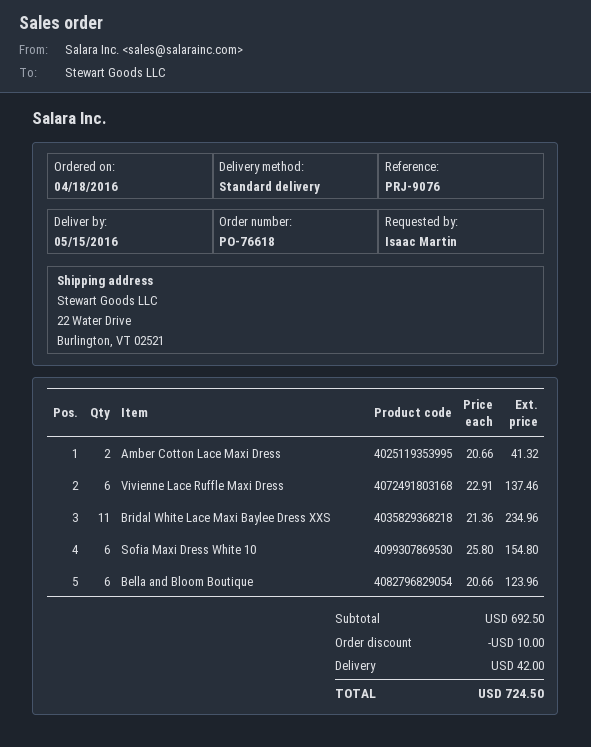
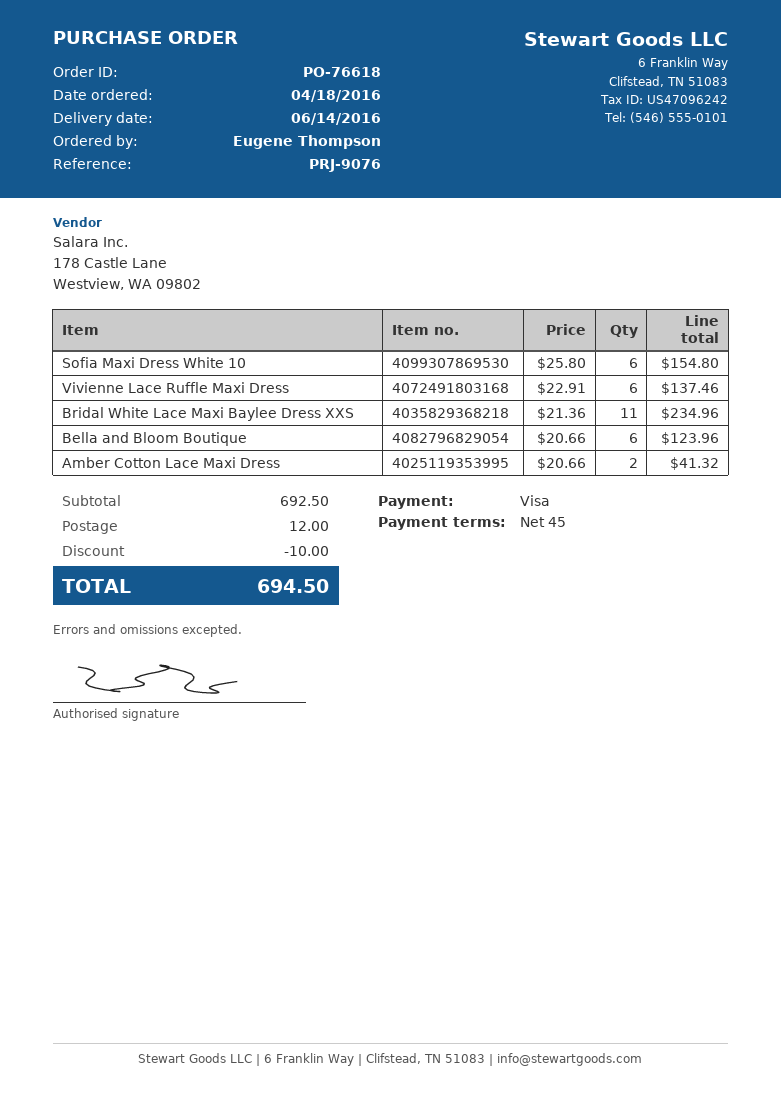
delivery date: 2016-05-15 -> 2016-06-14
ordered by: Isaac Martin -> Eugene Thompson
shipping: 42.00 -> 12.00
total: 724.50 -> 694.50

